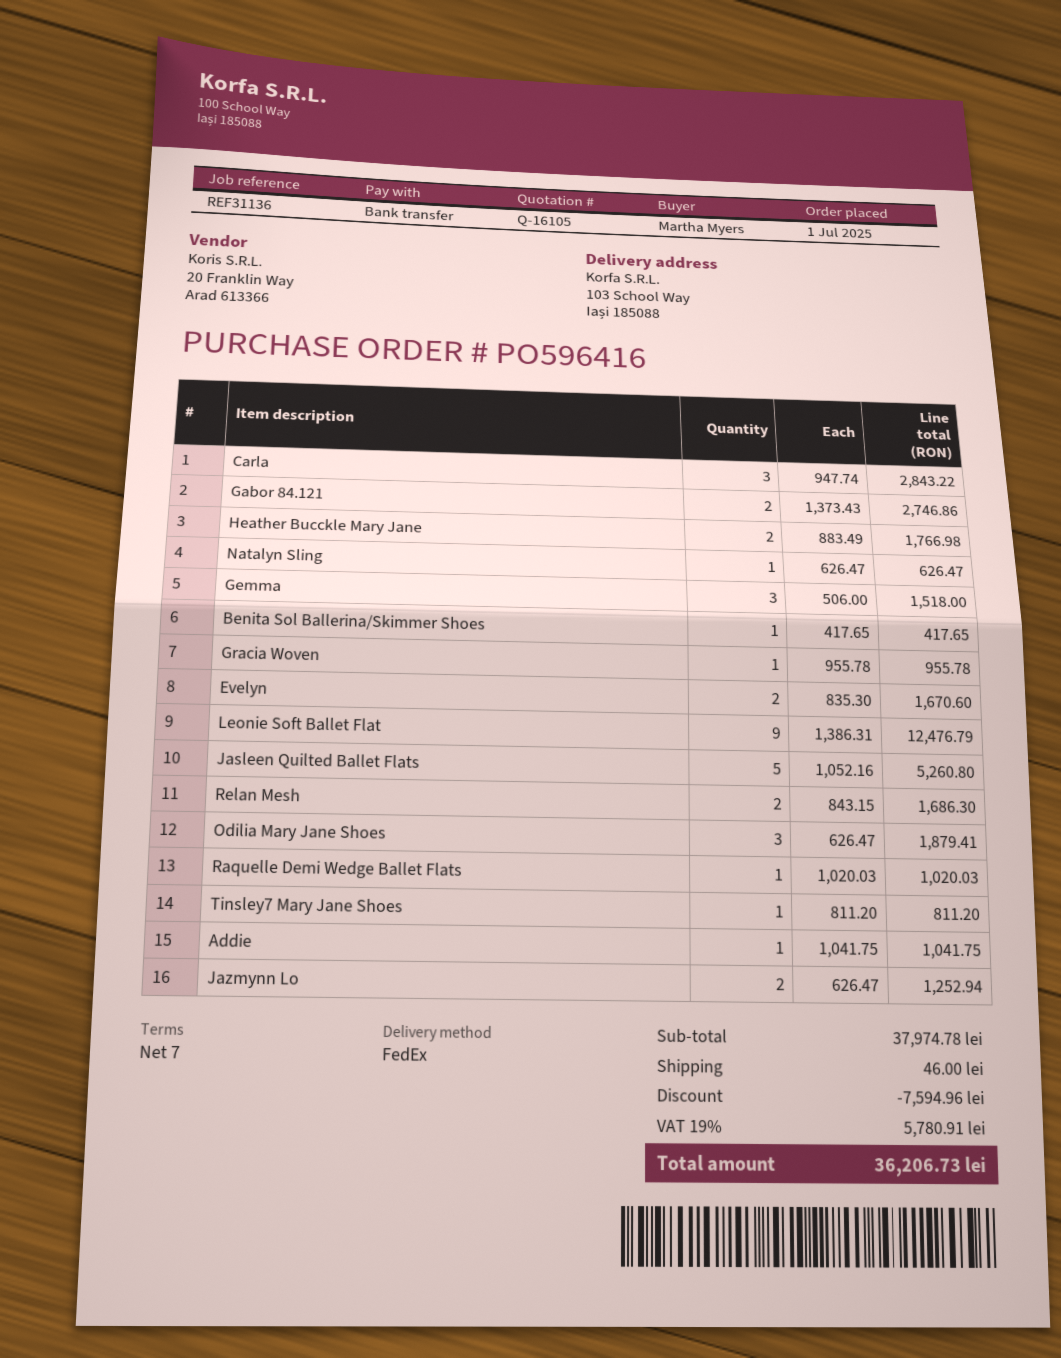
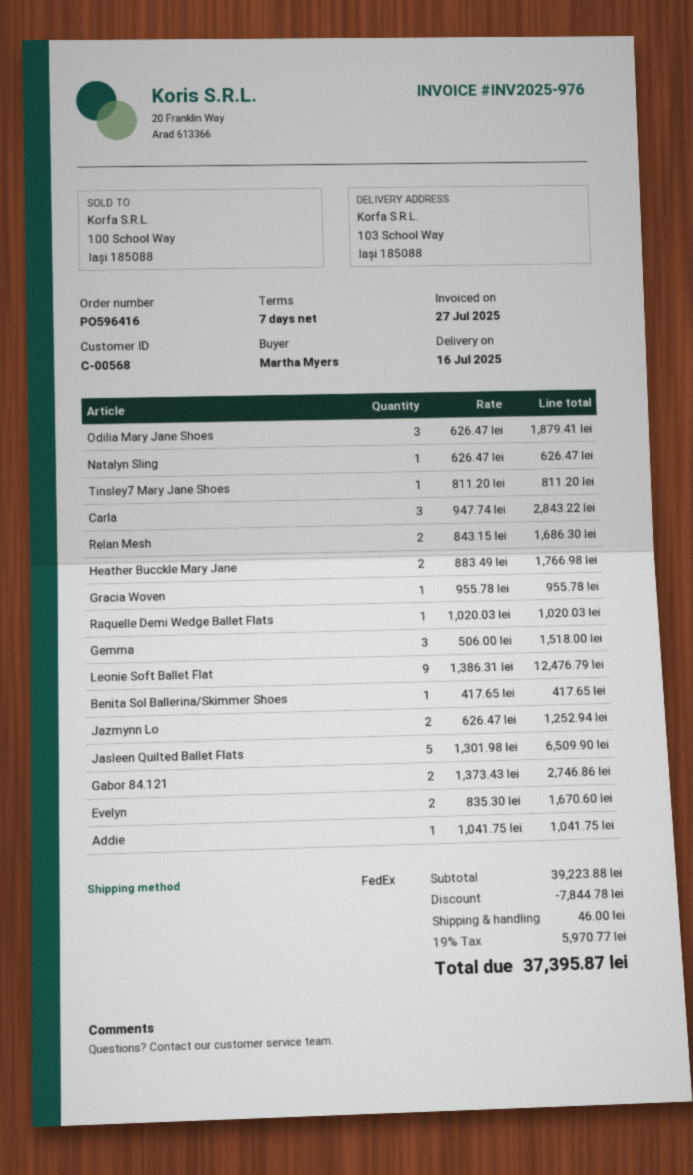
Jasleen Quilted Ballet Flats: 5 x 1052.16 = 5260.80 -> 5 x 1301.98 = 6509.90
subtotal: 37974.78 -> 39223.88
discount: 7594.96 -> 7844.78
tax: 19% = 5780.91 -> 19% = 5970.77
total: 36206.73 -> 37395.87

